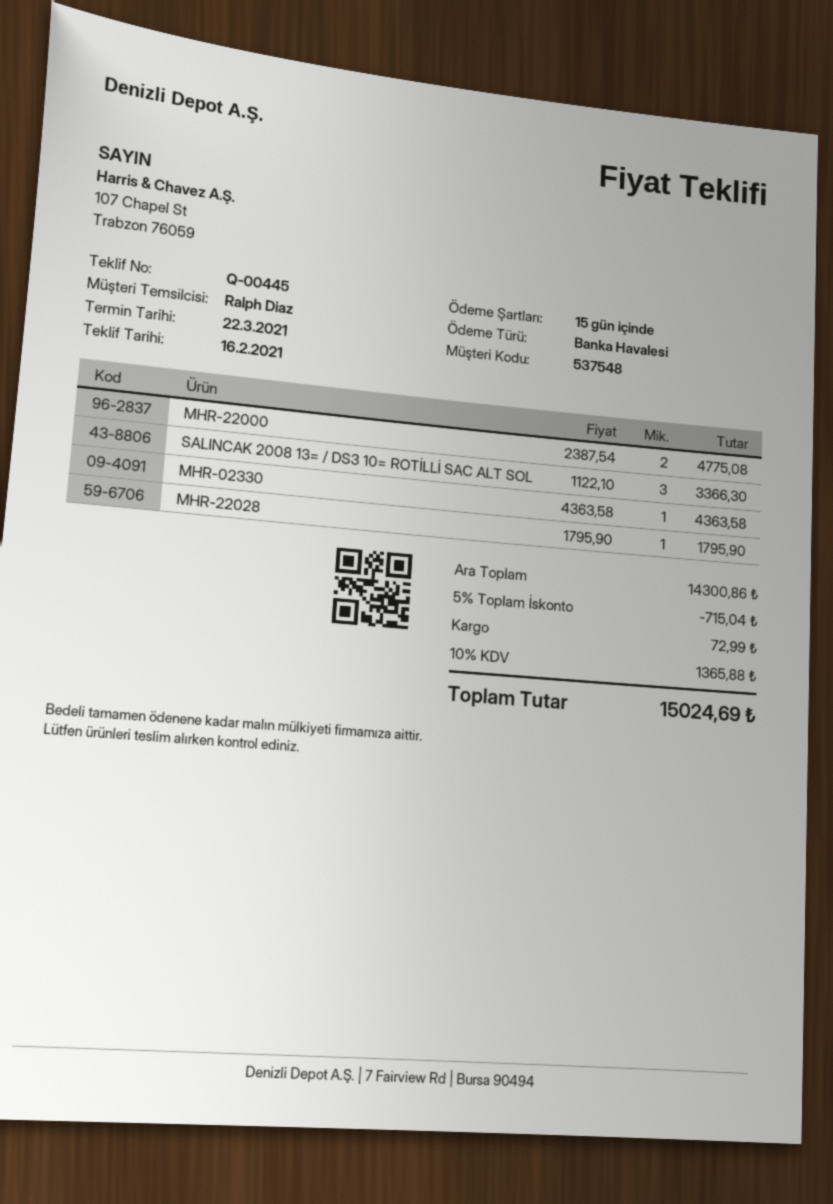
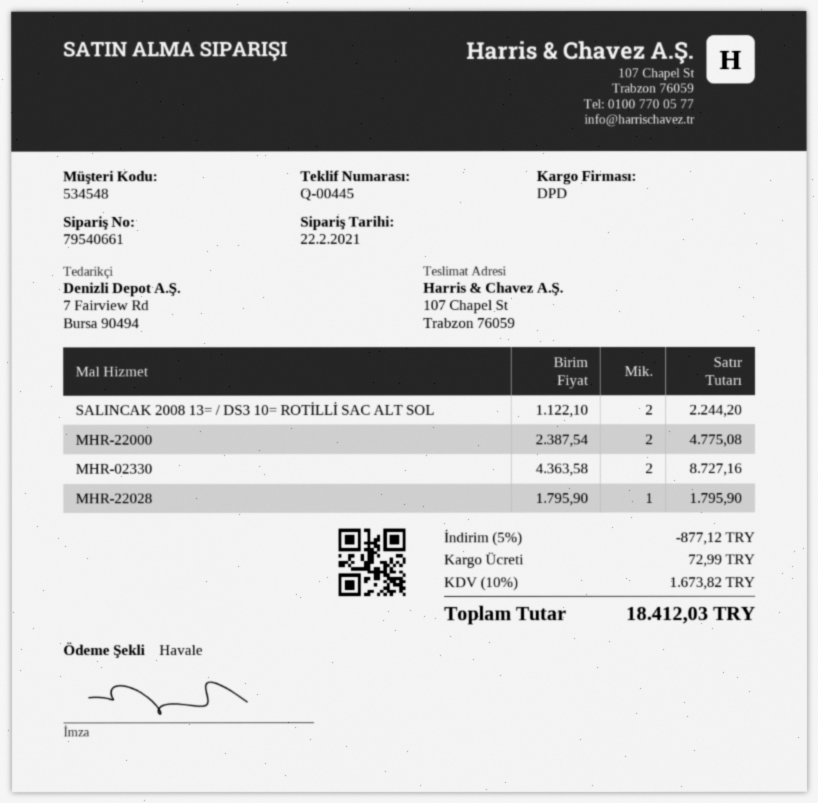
customer number: 537548 -> 534548
SALINCAK 2008 13= / DS3 10= ROTİLLİ SAC ALT SOL: 3 x 1122.10 = 3366.30 -> 2 x 1122.10 = 2244.20
MHR-02330: 1 x 4363.58 = 4363.58 -> 2 x 4363.58 = 8727.16
discount: 5% = 715.04 -> 5% = 877.12
tax: 10% = 1365.88 -> 10% = 1673.82
total: 15024.69 -> 18412.03

